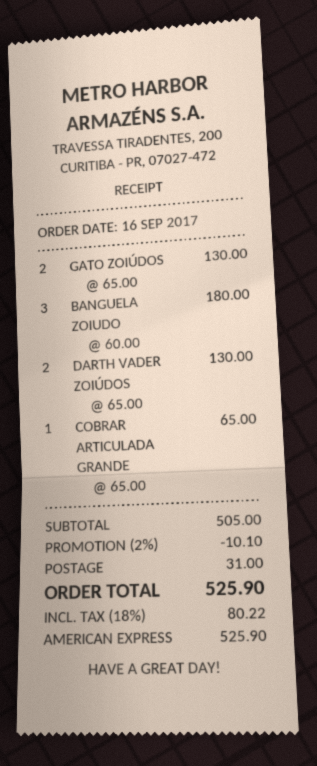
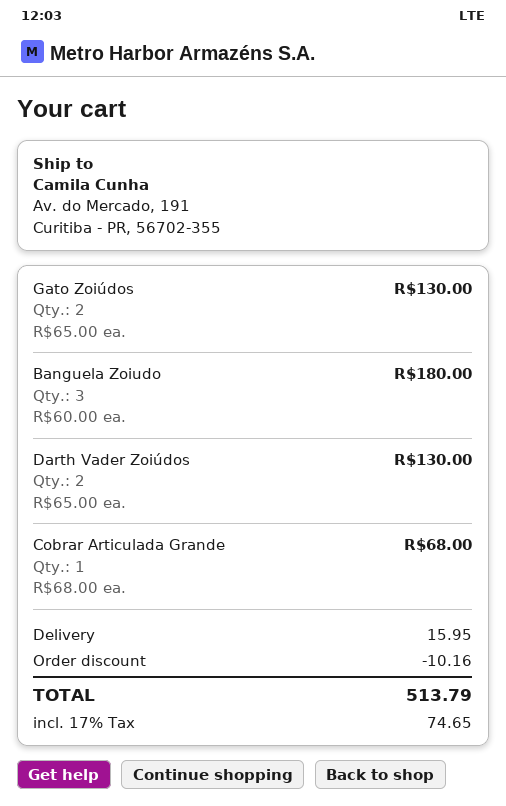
COBRAR ARTICULADA GRANDE: 1 x 65.00 = 65.00 -> 1 x 68.00 = 68.00
discount: 10.10 -> 10.16
shipping: 31.00 -> 15.95
tax: 18% = 80.22 -> 17% = 74.65
total: 525.90 -> 513.79

